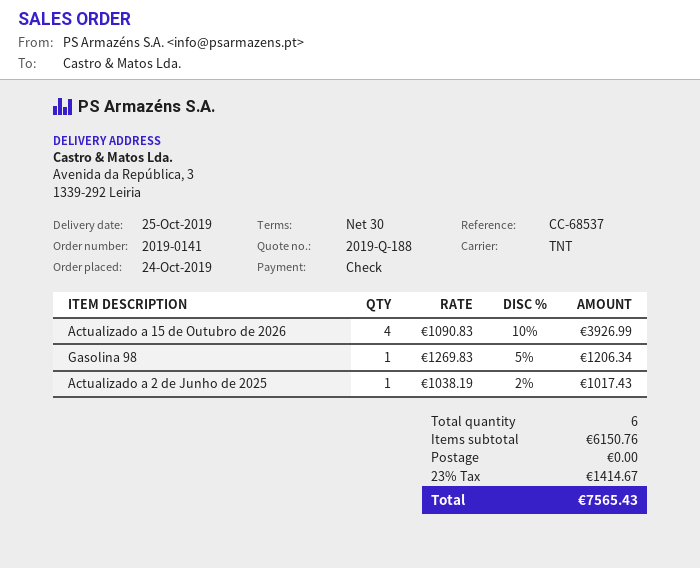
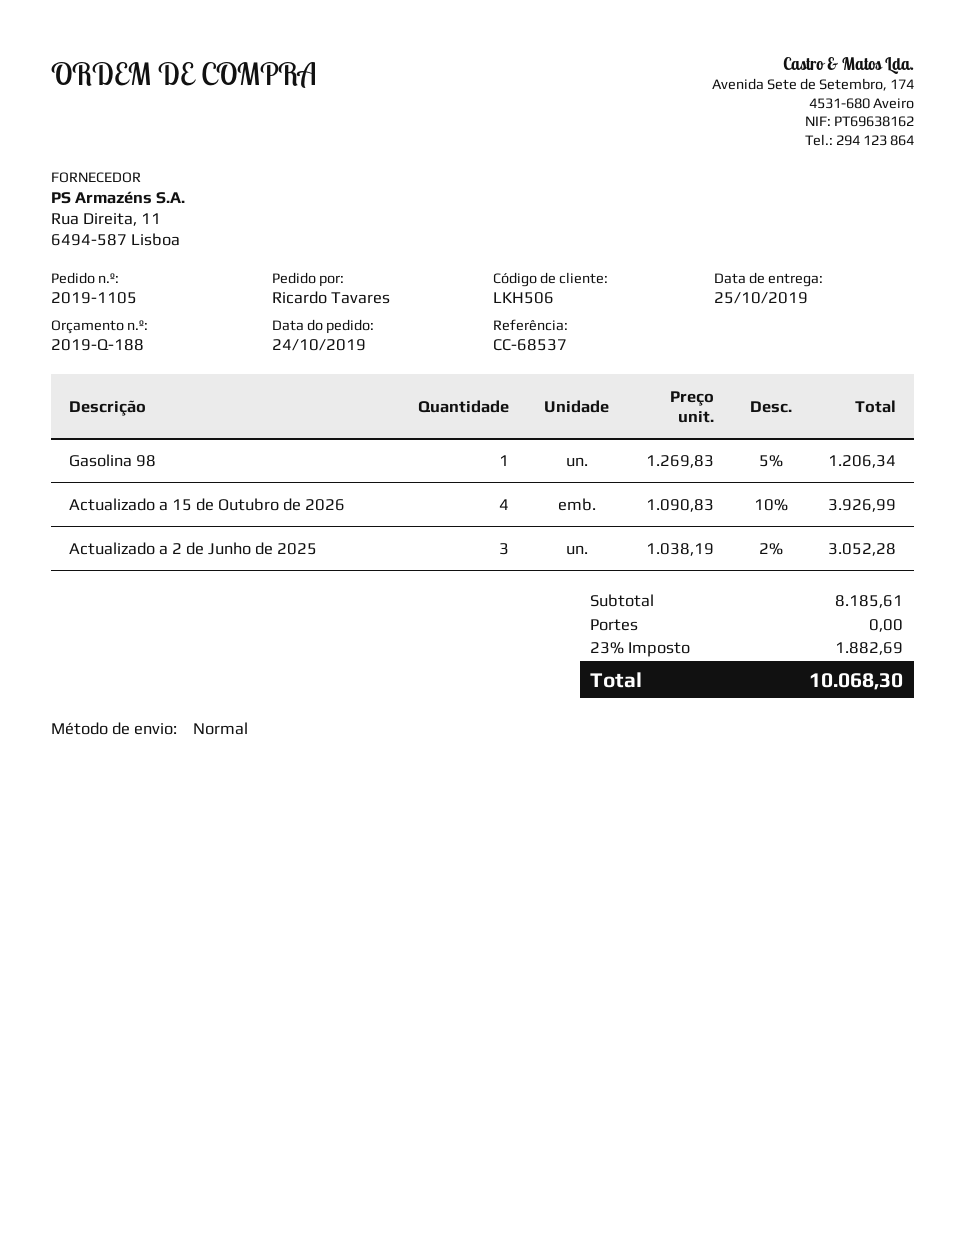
order number: 2019-0141 -> 2019-1105
shipping method: TNT -> standard
Actualizado a 2 de Junho de 2025: 1 x 1038.19 - 2% = 1017.43 -> 3 x 1038.19 - 2% = 3052.28
subtotal: 6150.76 -> 8185.61
tax: 23% = 1414.67 -> 23% = 1882.69
total: 7565.43 -> 10068.30

